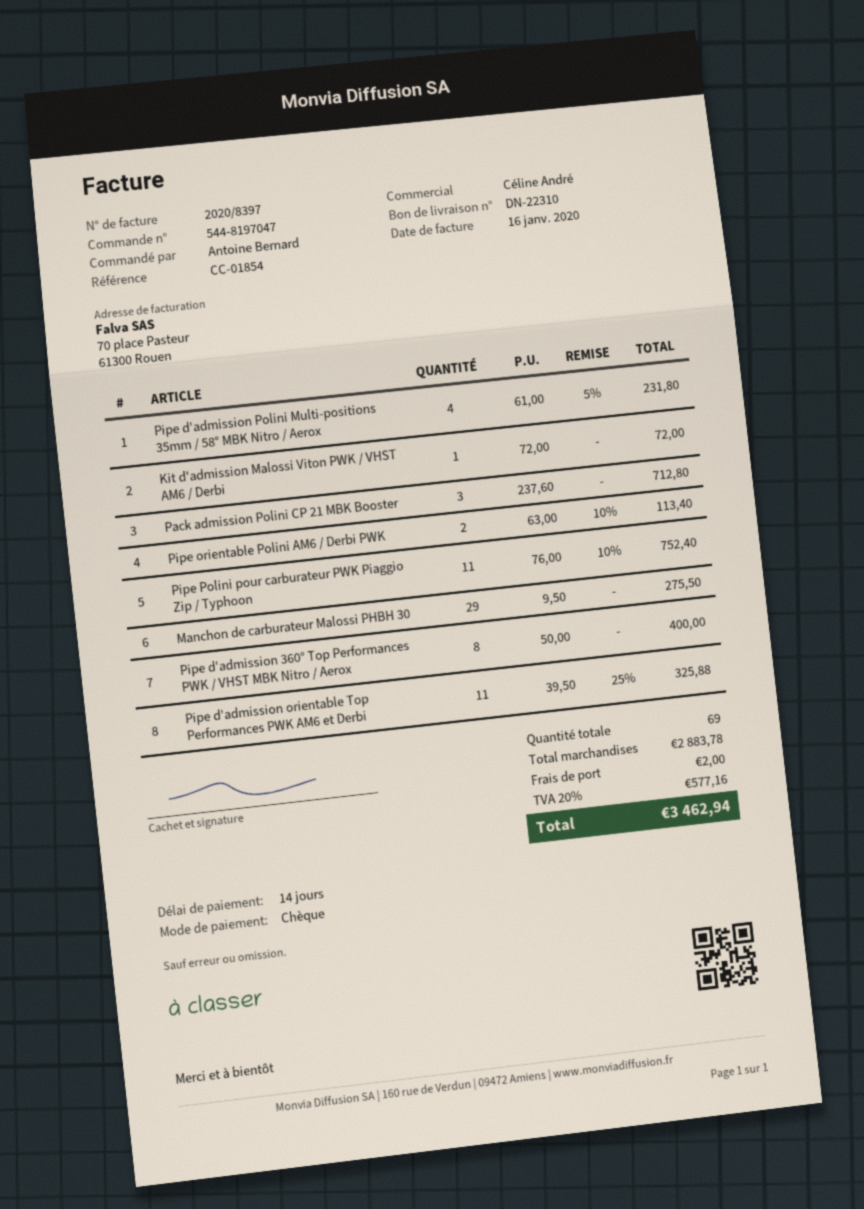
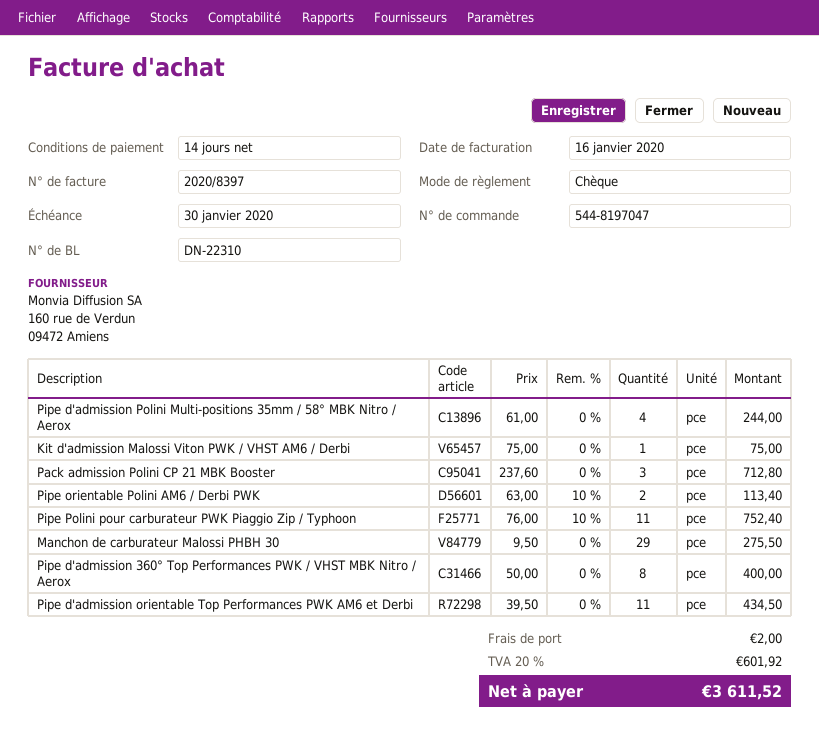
Pipe d'admission Polini Multi-positions 35mm / 58° MBK Nitro / Aerox: 4 x 61.00 - 5% = 231.80 -> 4 x 61.00 = 244.00
Kit d'admission Malossi Viton PWK / VHST AM6 / Derbi: 1 x 72.00 = 72.00 -> 1 x 75.00 = 75.00
Pipe d'admission orientable Top Performances PWK AM6 et Derbi: 11 x 39.50 - 25% = 325.88 -> 11 x 39.50 = 434.50
tax: 20% = 577.16 -> 20% = 601.92
total: 3462.94 -> 3611.52

